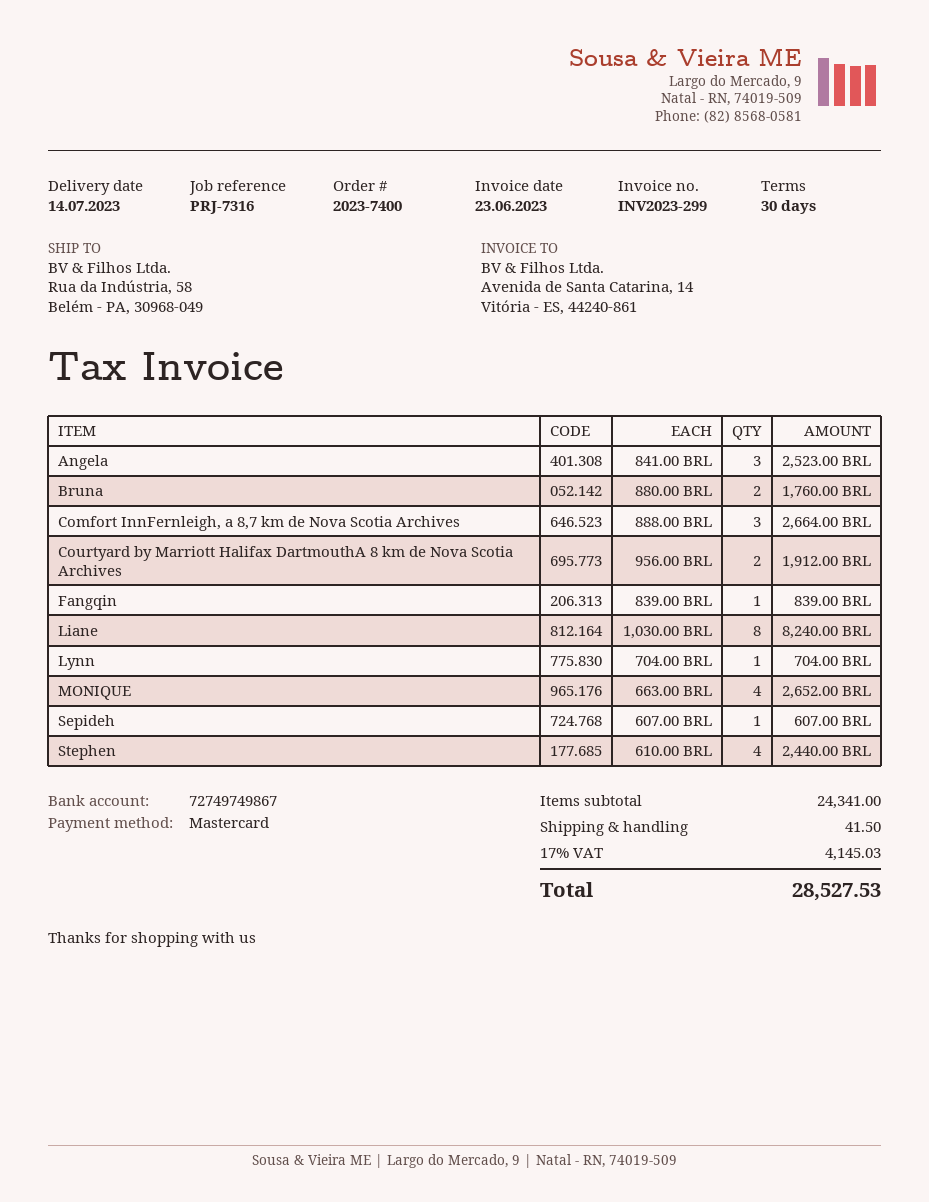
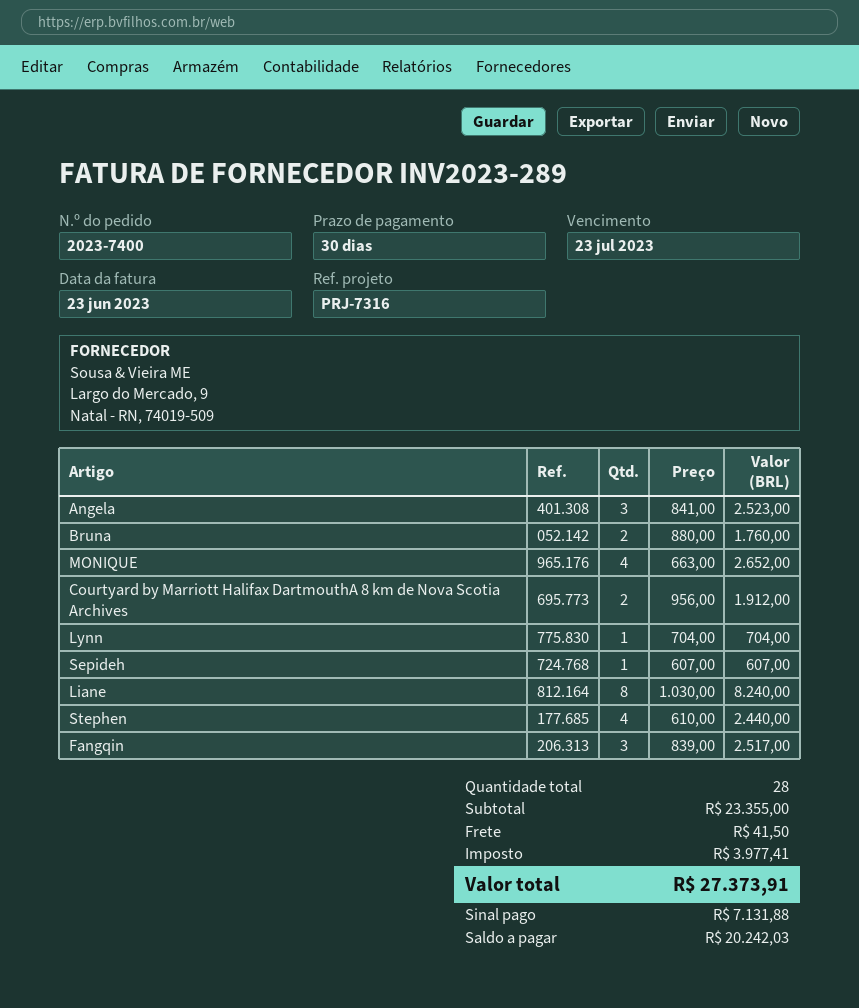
invoice number: INV2023-299 -> INV2023-289
Comfort InnFernleigh, a 8,7 km de Nova Scotia Archives: 3 x 888.00 = 2664.00 -> none
Fangqin: 1 x 839.00 = 839.00 -> 3 x 839.00 = 2517.00
subtotal: 24341.00 -> 23355.00
tax: 4145.03 -> 3977.41
total: 28527.53 -> 27373.91

